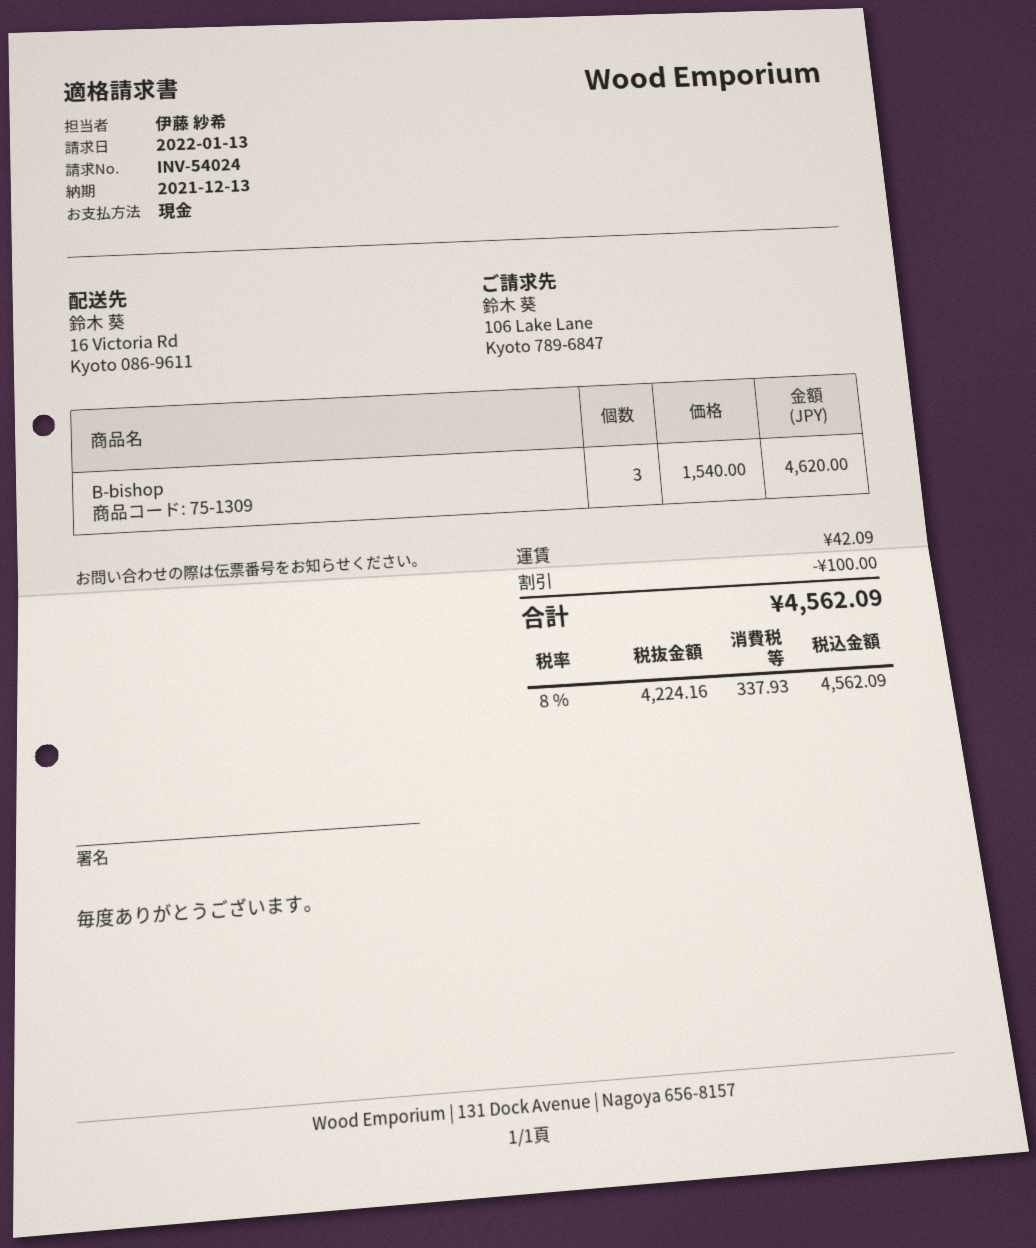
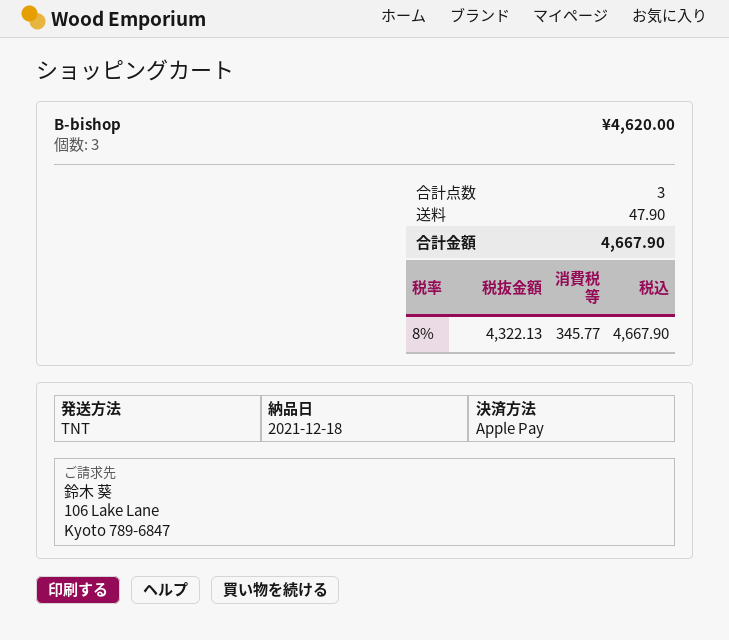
delivery date: 2021-12-13 -> 2021-12-18
payment method: cash -> Apple Pay
discount: 100.00 -> none
shipping: 42.09 -> 47.90
net: 4224.16 -> 4322.13
tax: 8% = 337.93 -> 8% = 345.77
total: 4562.09 -> 4667.90

